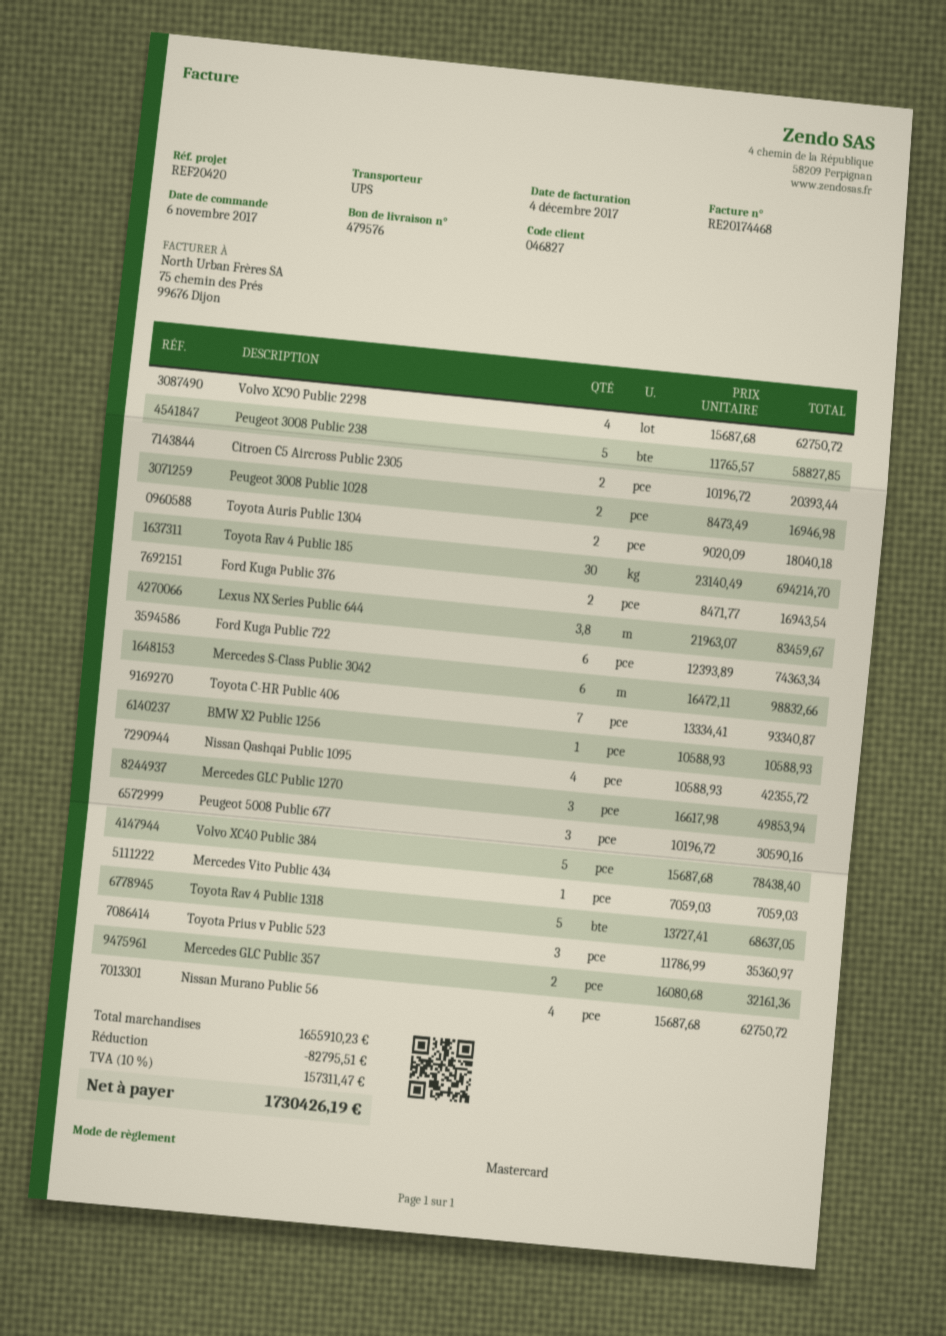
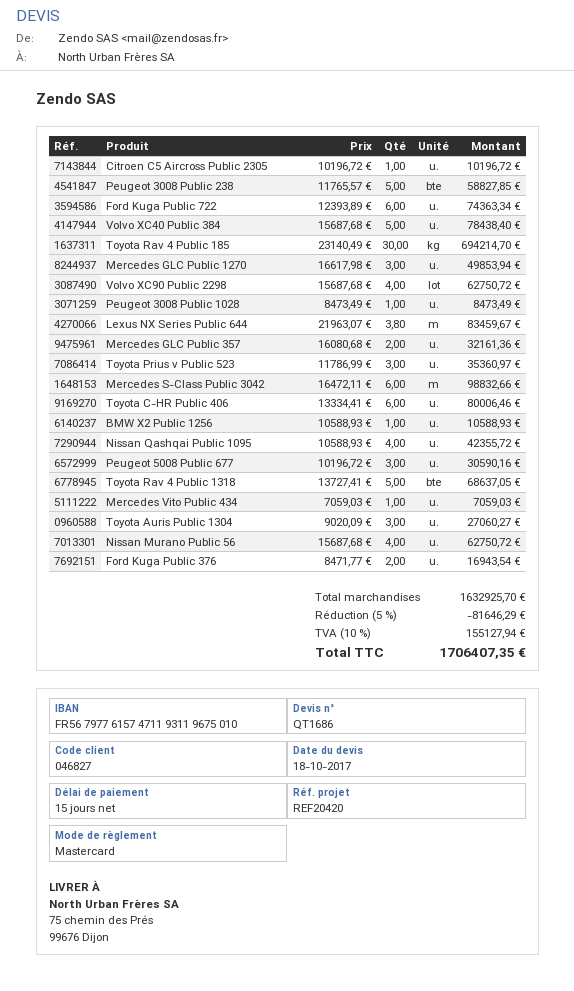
Citroen C5 Aircross Public 2305: 2 x 10196.72 = 20393.44 -> 1 x 10196.72 = 10196.72
Peugeot 3008 Public 1028: 2 x 8473.49 = 16946.98 -> 1 x 8473.49 = 8473.49
Toyota Auris Public 1304: 2 x 9020.09 = 18040.18 -> 3 x 9020.09 = 27060.27
Toyota C-HR Public 406: 7 x 13334.41 = 93340.87 -> 6 x 13334.41 = 80006.46
subtotal: 1655910.23 -> 1632925.70
discount: 82795.51 -> 81646.29
tax: 10% = 157311.47 -> 10% = 155127.94
total: 1730426.19 -> 1706407.35

